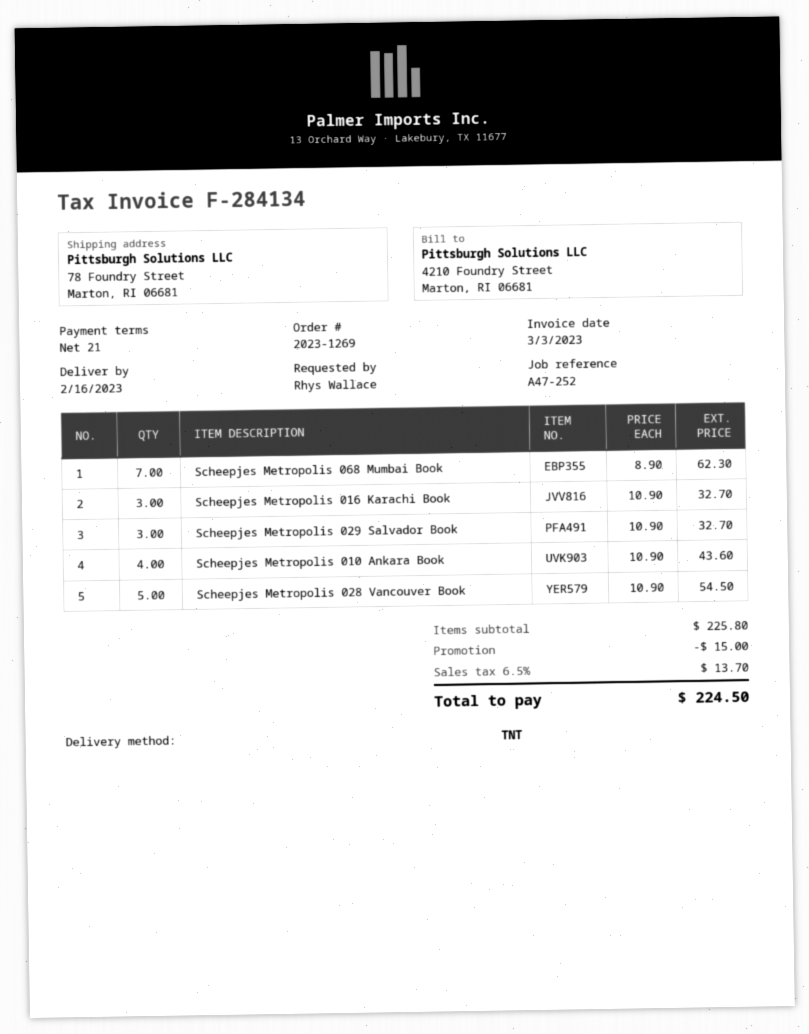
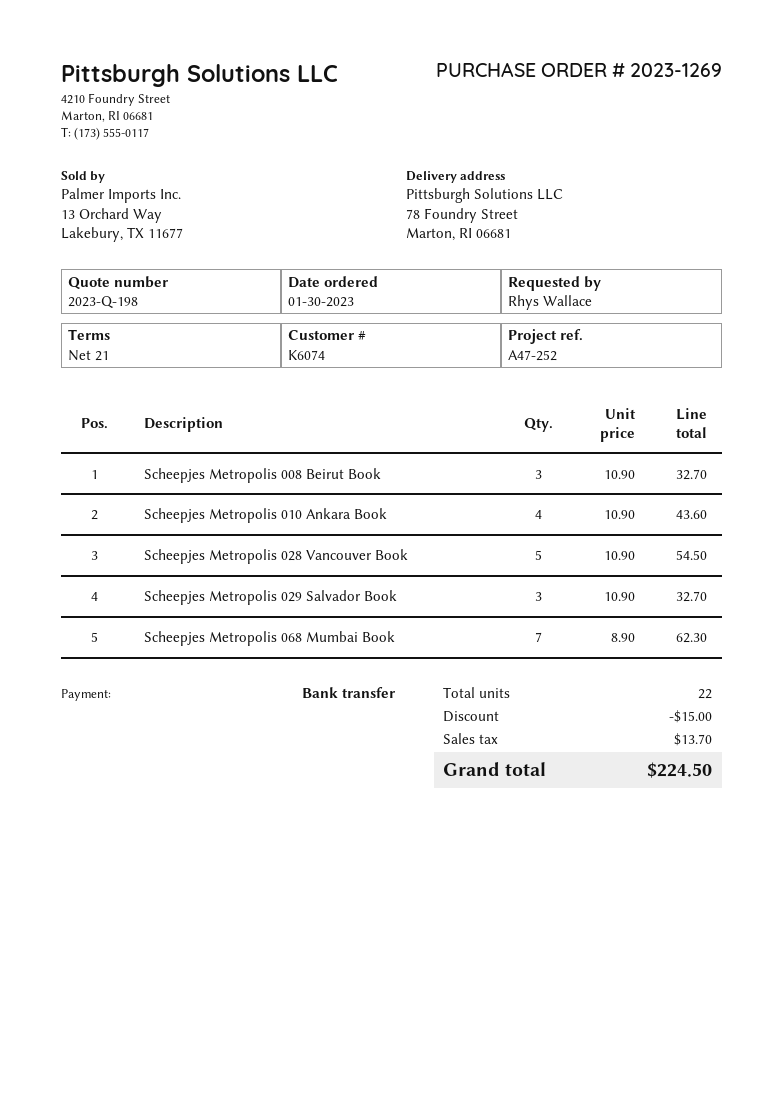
Scheepjes Metropolis 016 Karachi Book: 3 x 10.90 = 32.70 -> none
Scheepjes Metropolis 008 Beirut Book: none -> 3 x 10.90 = 32.70

